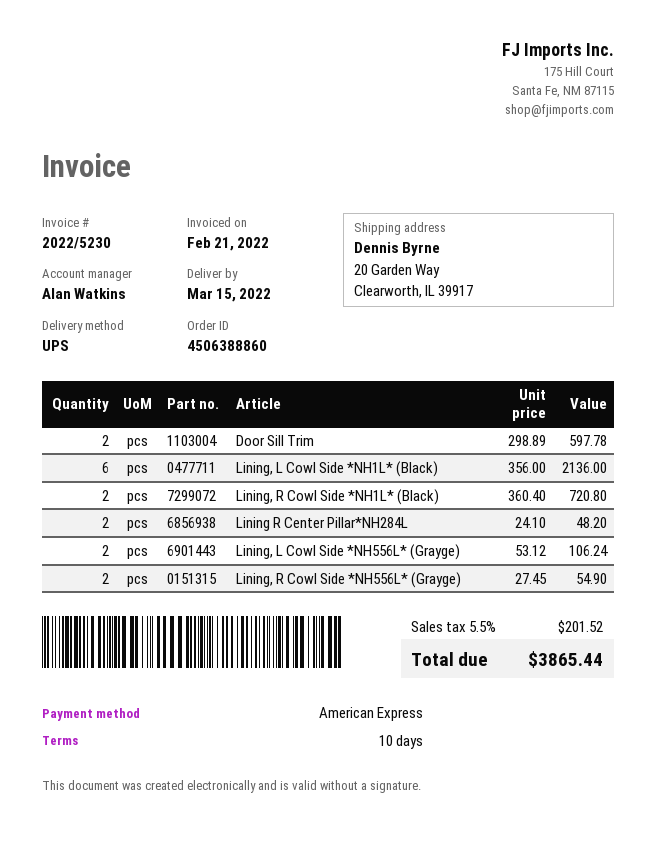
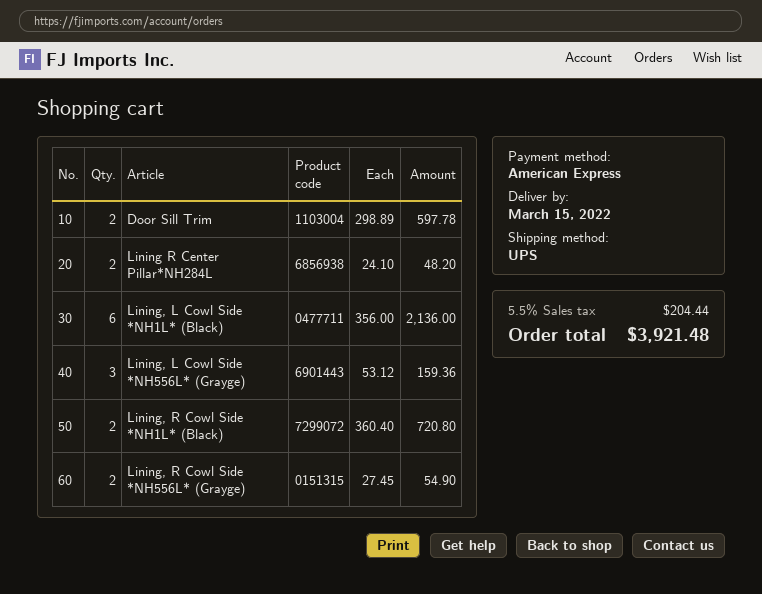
Lining, L Cowl Side *NH556L* (Grayge): 2 x 53.12 = 106.24 -> 3 x 53.12 = 159.36
tax: 5.5% = 201.52 -> 5.5% = 204.44
total: 3865.44 -> 3921.48

